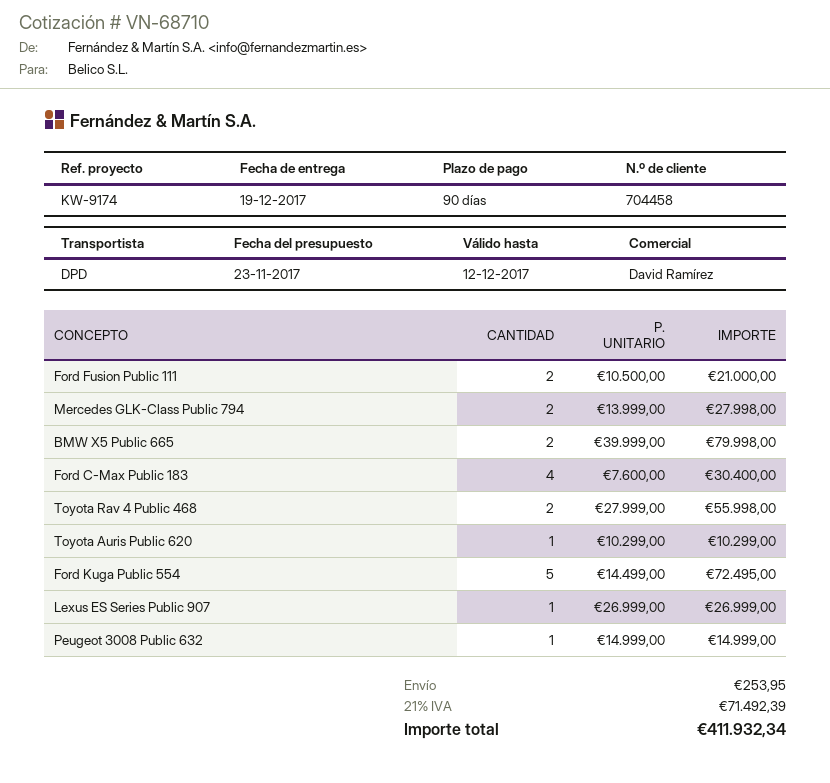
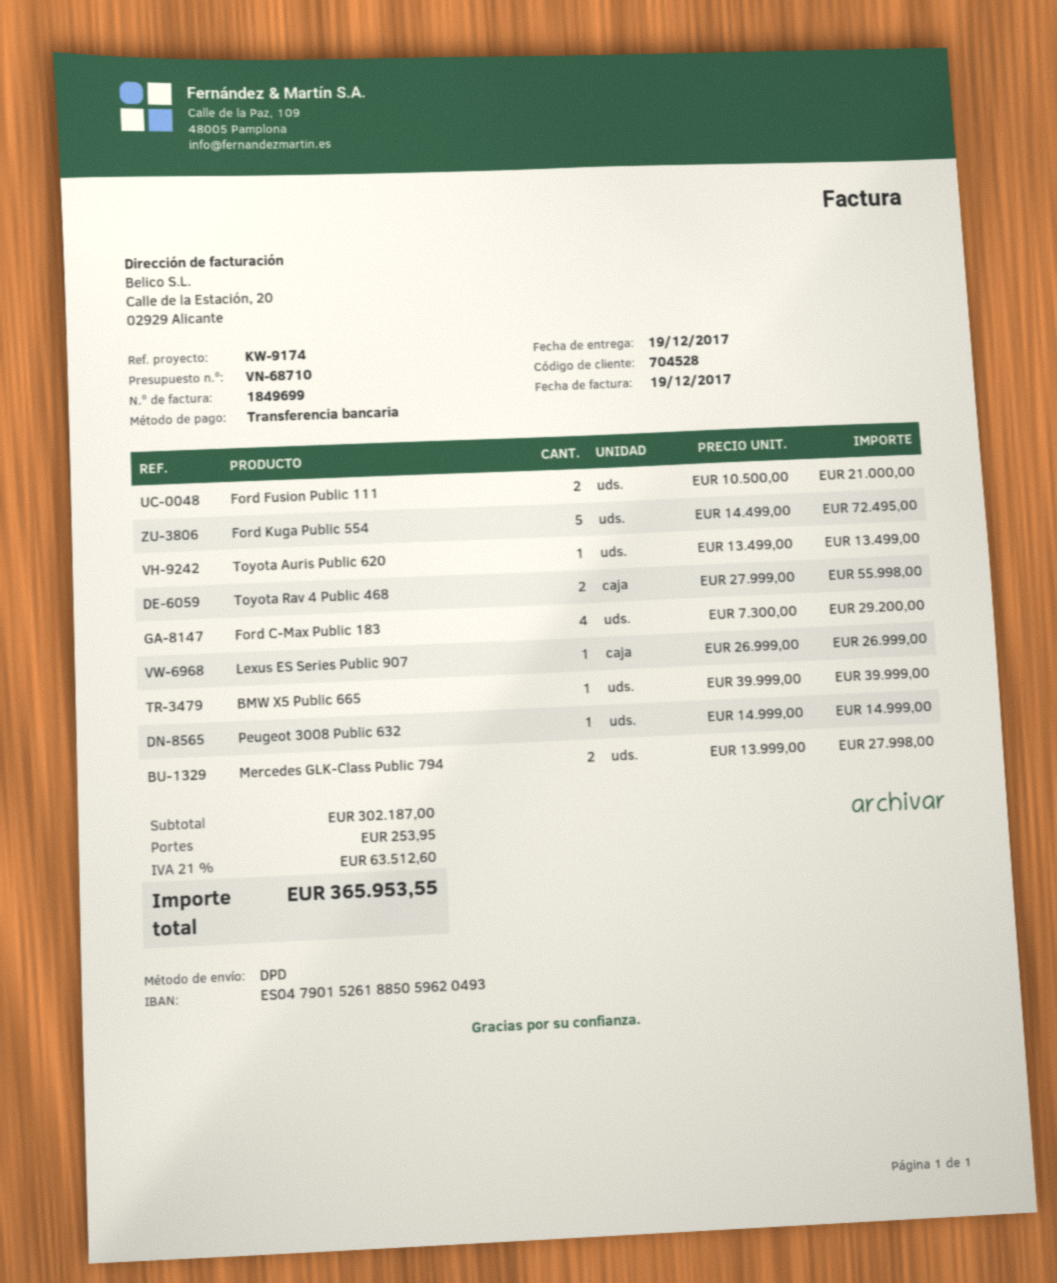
customer number: 704458 -> 704528
BMW X5 Public 665: 2 x 39999.00 = 79998.00 -> 1 x 39999.00 = 39999.00
Ford C-Max Public 183: 4 x 7600.00 = 30400.00 -> 4 x 7300.00 = 29200.00
Toyota Auris Public 620: 1 x 10299.00 = 10299.00 -> 1 x 13499.00 = 13499.00
tax: 21% = 71492.39 -> 21% = 63512.60
total: 411932.34 -> 365953.55

